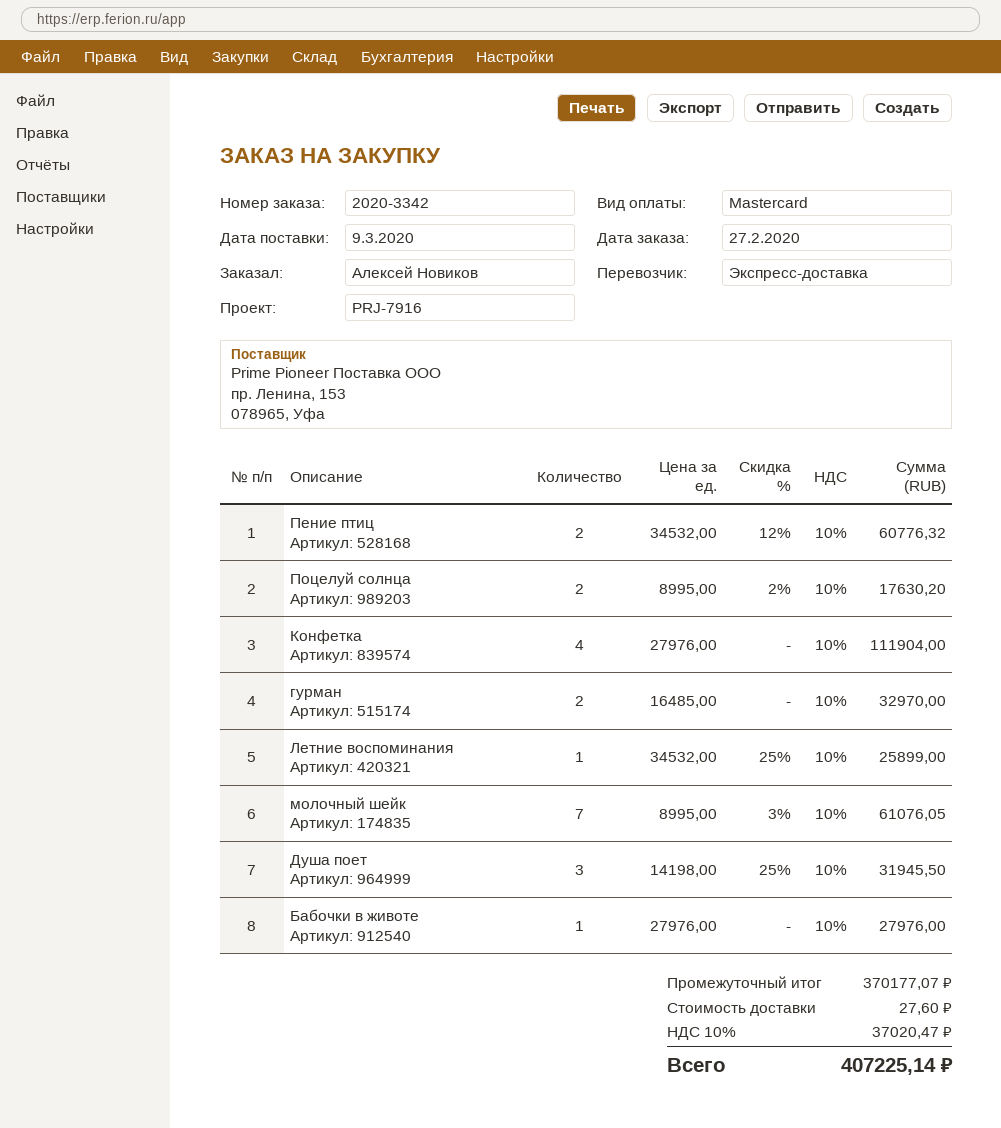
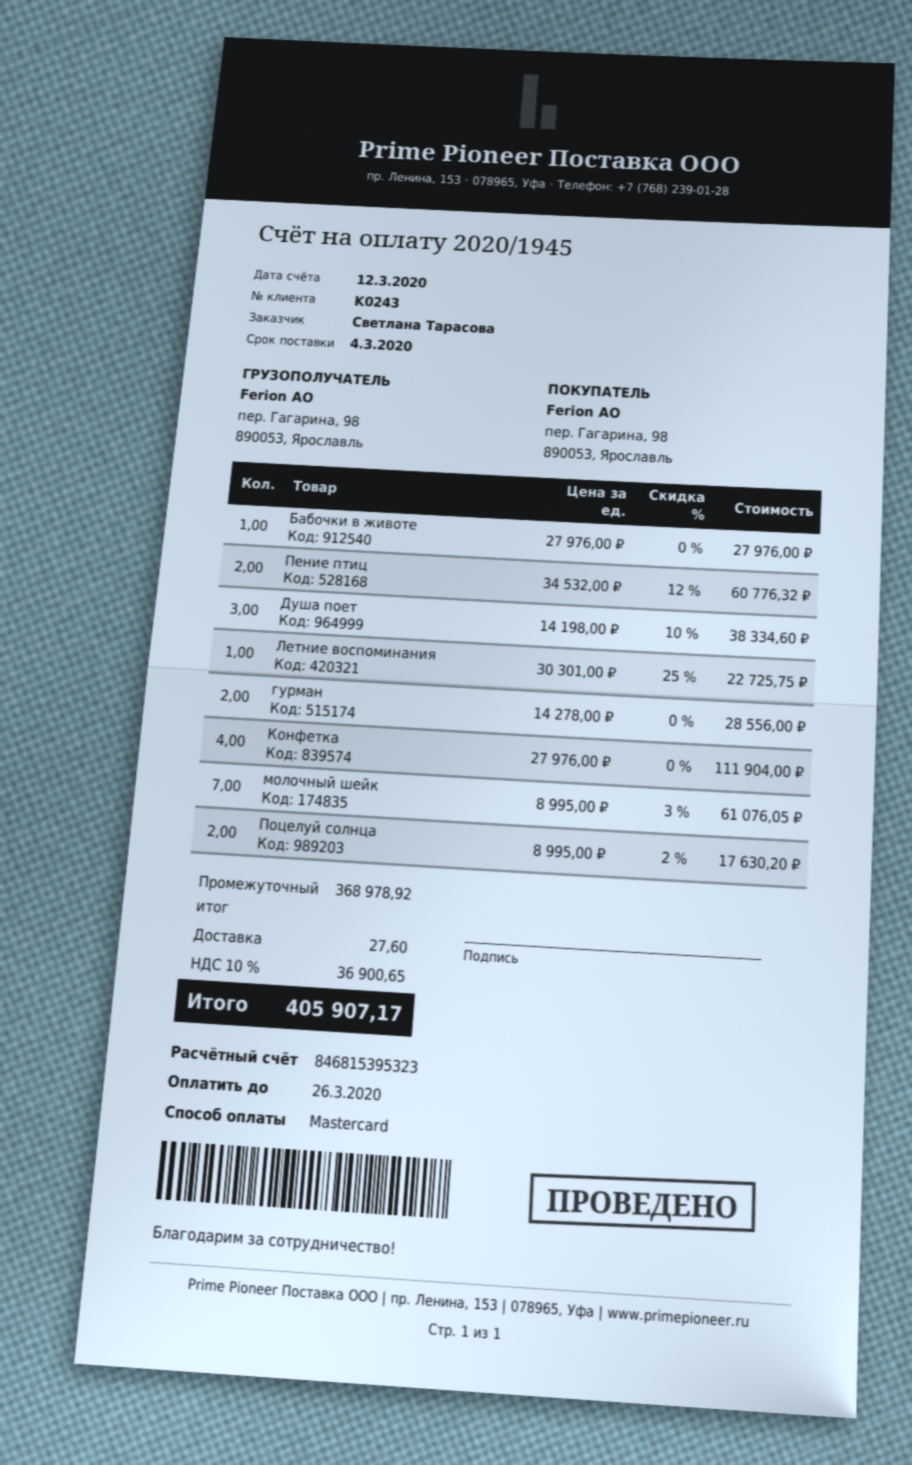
delivery date: 2020-03-09 -> 2020-03-04
ordered by: Алексей Новиков -> Светлана Тарасова
гурман: 2 x 16485.00 = 32970.00 -> 2 x 14278.00 = 28556.00
Летние воспоминания: 1 x 34532.00 - 25% = 25899.00 -> 1 x 30301.00 - 25% = 22725.75
Душа поет: 3 x 14198.00 - 25% = 31945.50 -> 3 x 14198.00 - 10% = 38334.60
subtotal: 370177.07 -> 368978.92
tax: 10% = 37020.47 -> 10% = 36900.65
total: 407225.14 -> 405907.17

